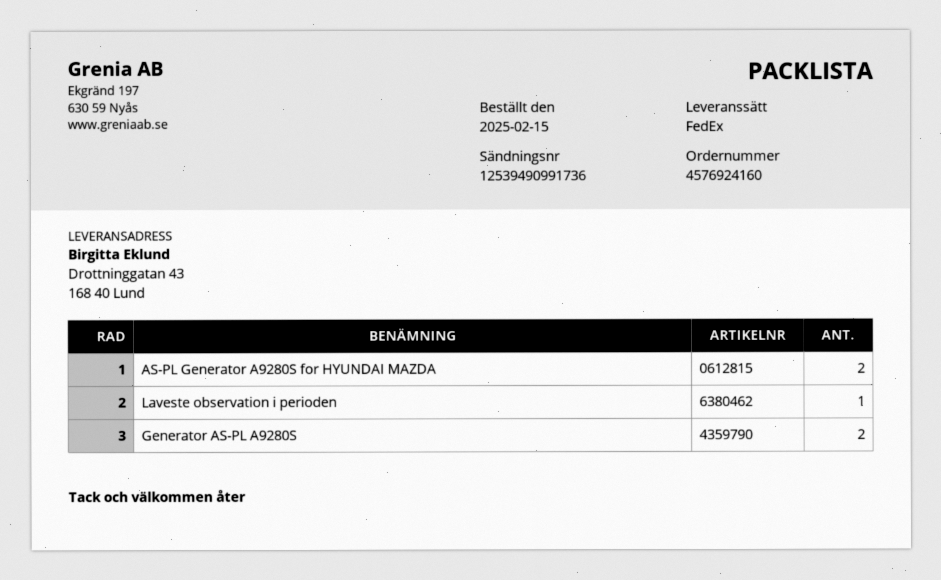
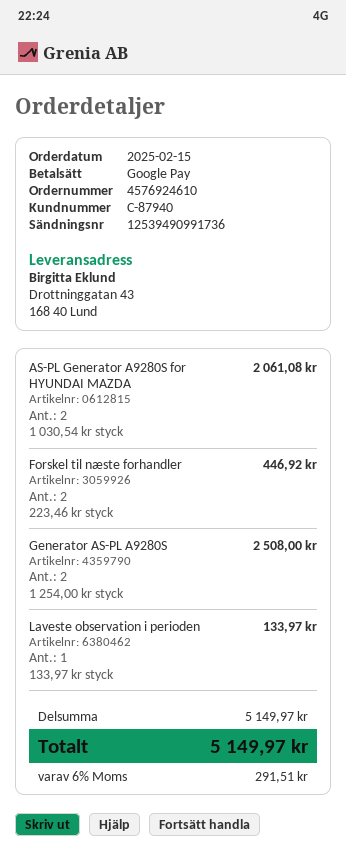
order number: 4576924160 -> 4576924610
Forskel til næste forhandler: none -> 2

